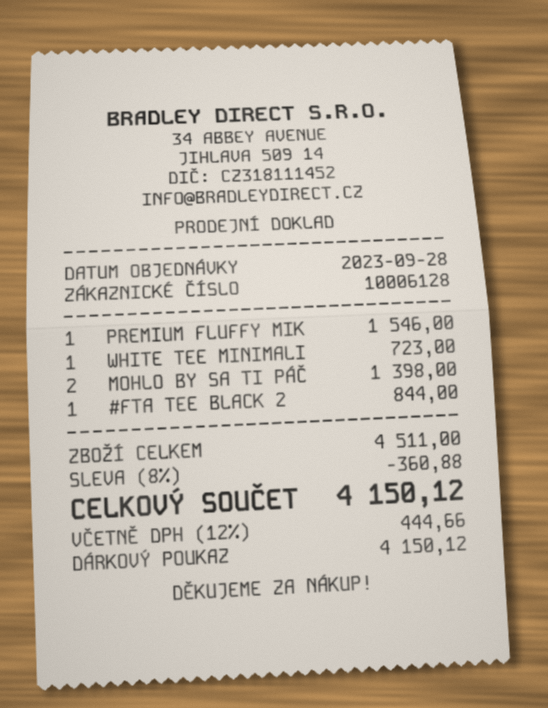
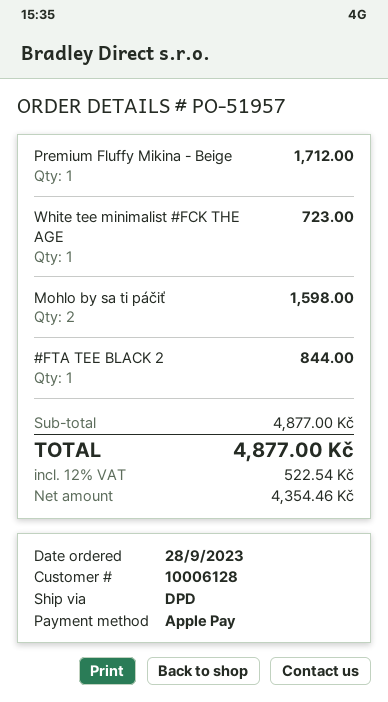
payment method: gift card -> Apple Pay
PREMIUM FLUFFY MIK: 1 for 1546.00 -> 1 for 1712.00
MOHLO BY SA TI PÁČ: 2 for 1398.00 -> 2 for 1598.00
subtotal: 4511.00 -> 4877.00
discount: 8% = 360.88 -> none
tax: 12% = 444.66 -> 12% = 522.54
total: 4150.12 -> 4877.00

